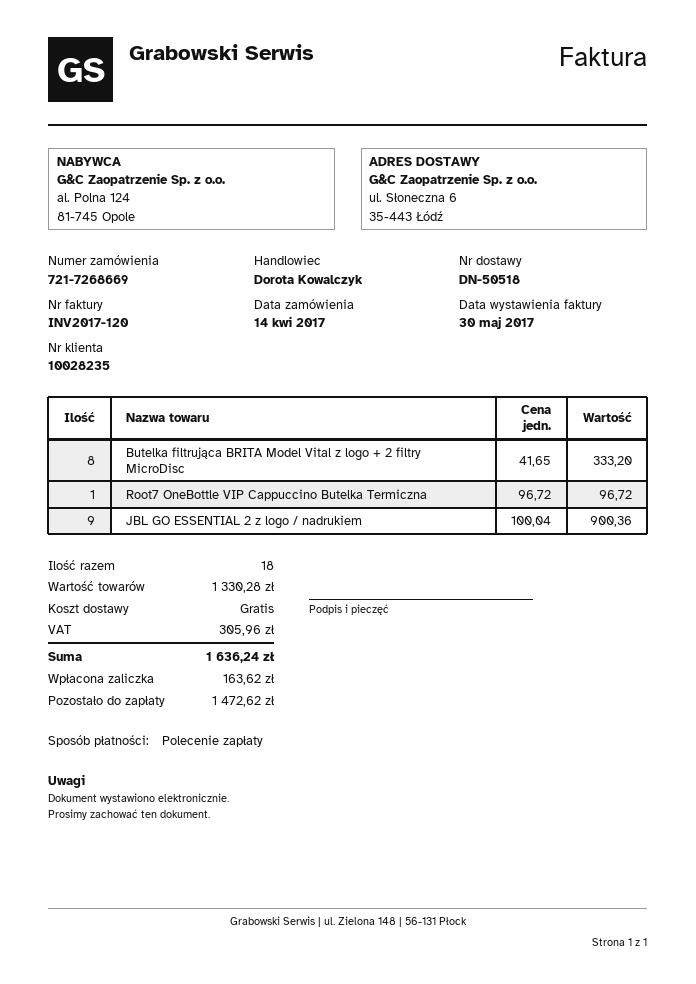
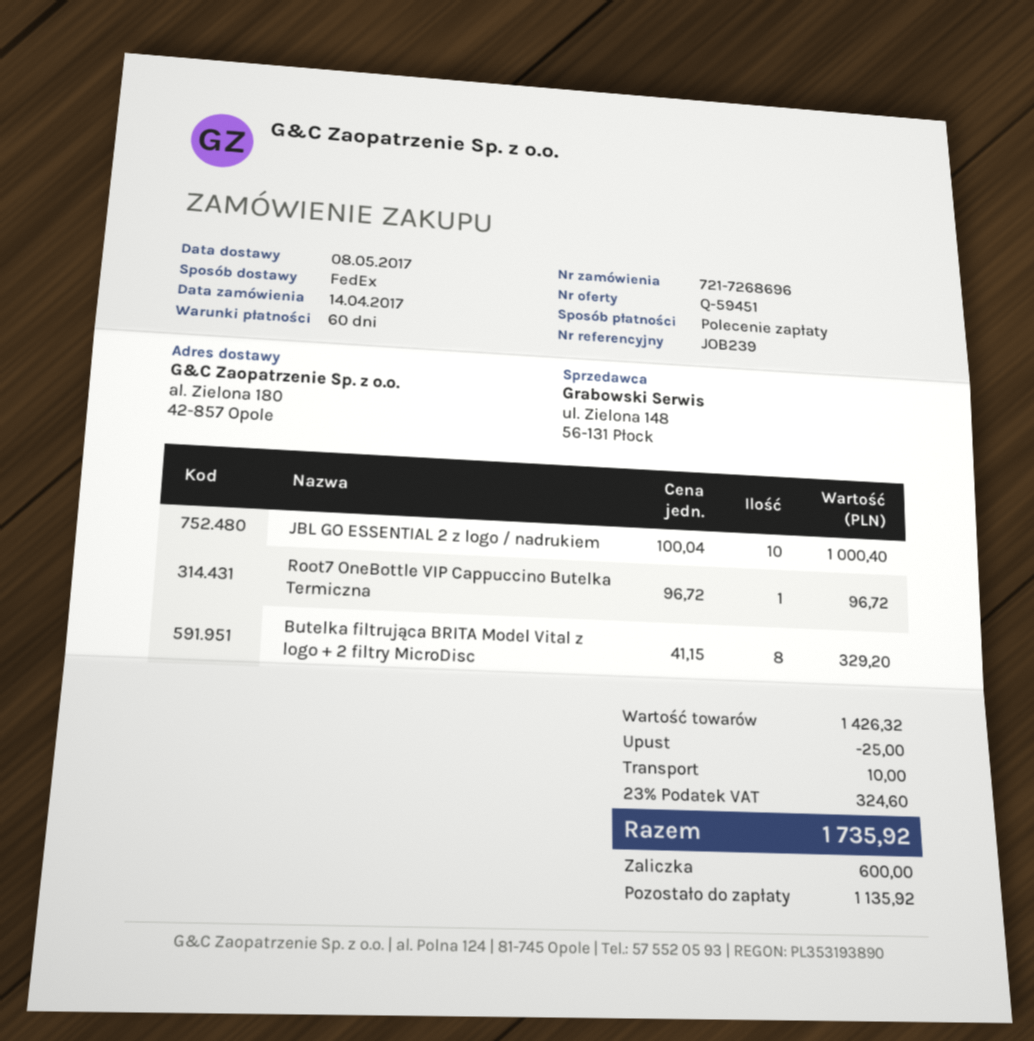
order number: 721-7268669 -> 721-7268696
ship to: ul. Słoneczna 6, 35-443 Łódź -> al. Zielona 180, 42-857 Opole
Butelka filtrująca BRITA Model Vital z logo + 2 filtry MicroDisc: 8 x 41.65 = 333.20 -> 8 x 41.15 = 329.20
JBL GO ESSENTIAL 2 z logo / nadrukiem: 9 x 100.04 = 900.36 -> 10 x 100.04 = 1000.40
subtotal: 1330.28 -> 1426.32
discount: none -> 25.00
shipping: 0.00 -> 10.00
tax: 305.96 -> 324.60
total: 1636.24 -> 1735.92
deposit: 163.62 -> 600.00
balance: 1472.62 -> 1135.92

